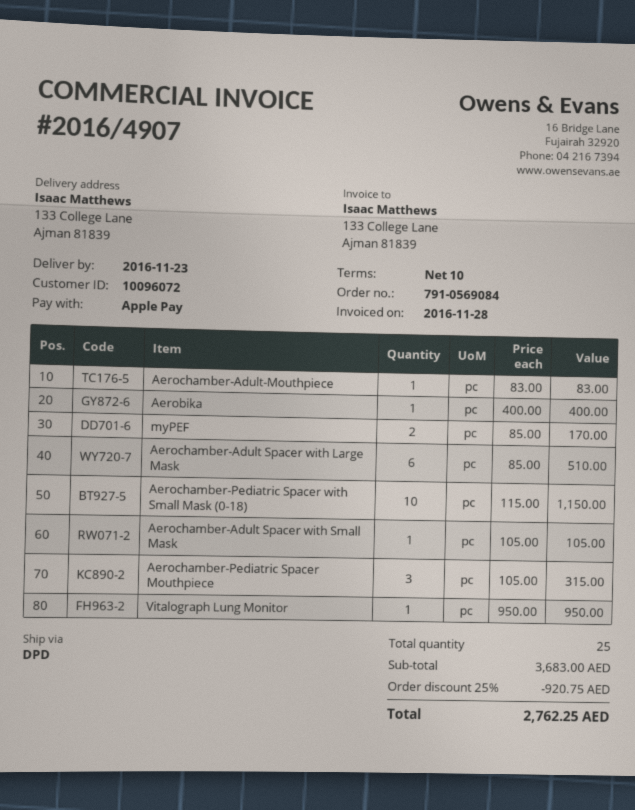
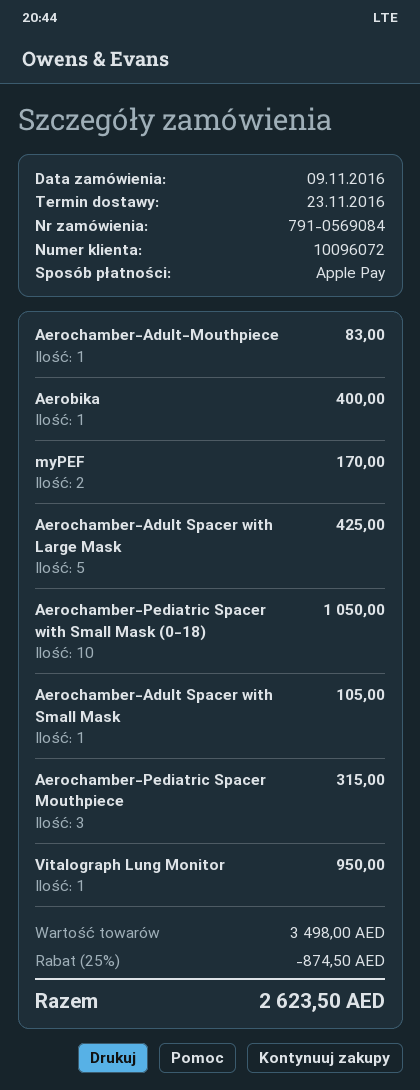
Aerochamber-Adult Spacer with Large Mask: 6 for 510.00 -> 5 for 425.00
Aerochamber-Pediatric Spacer with Small Mask (0-18): 10 for 1150.00 -> 10 for 1050.00
subtotal: 3683.00 -> 3498.00
discount: 25% = 920.75 -> 25% = 874.50
total: 2762.25 -> 2623.50

